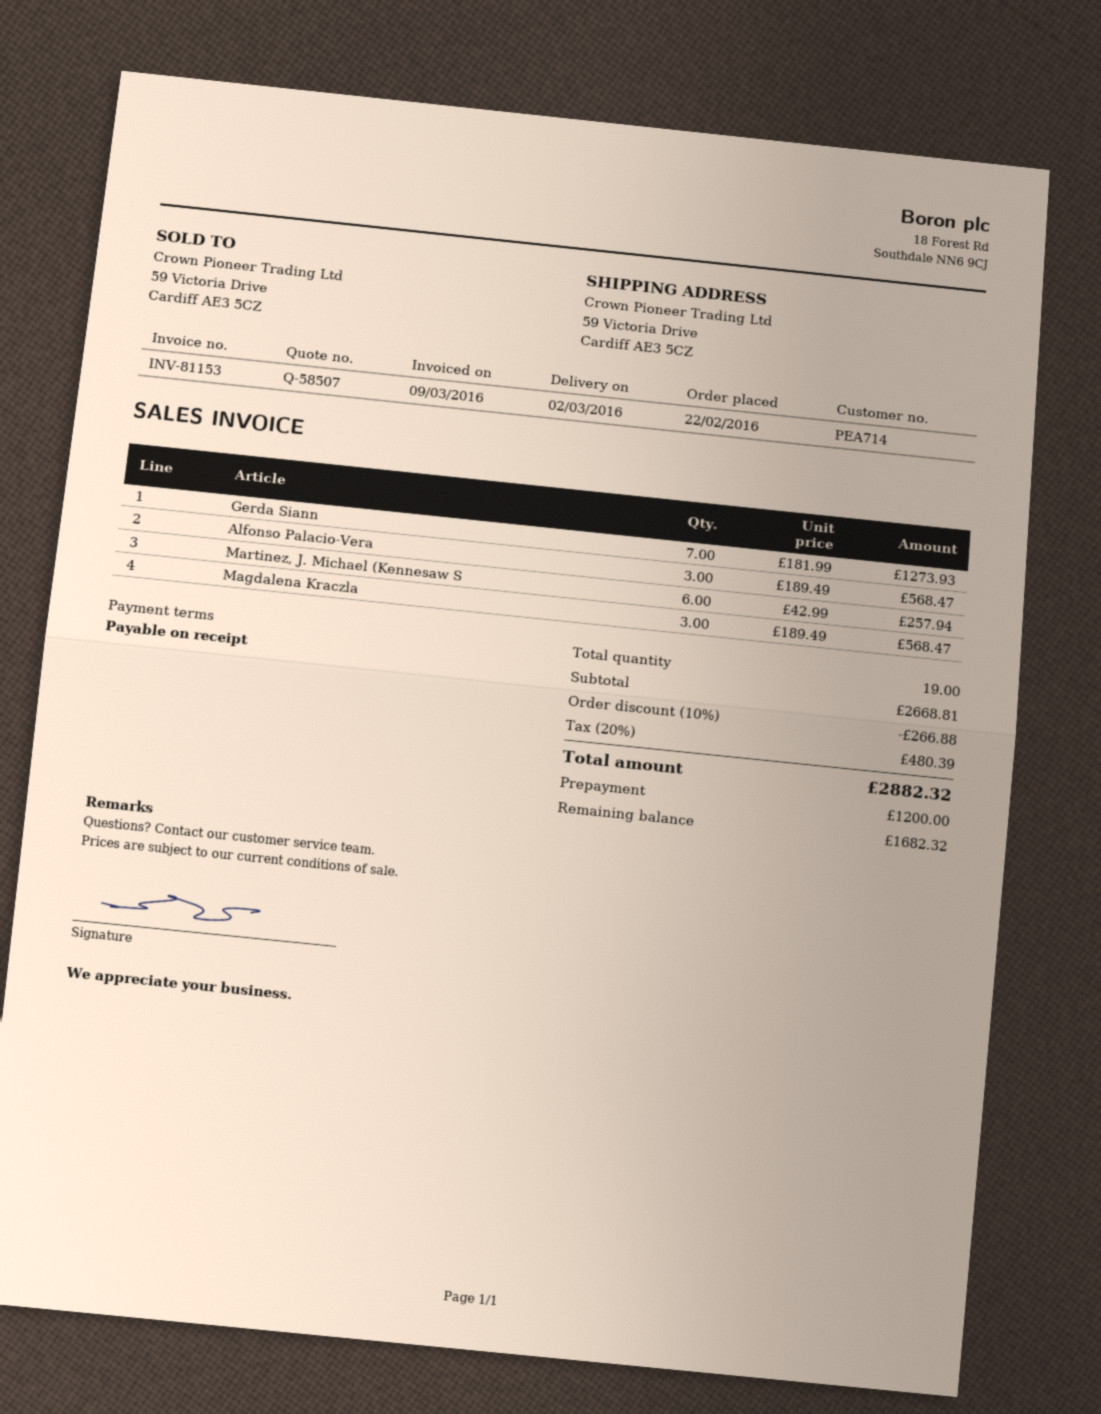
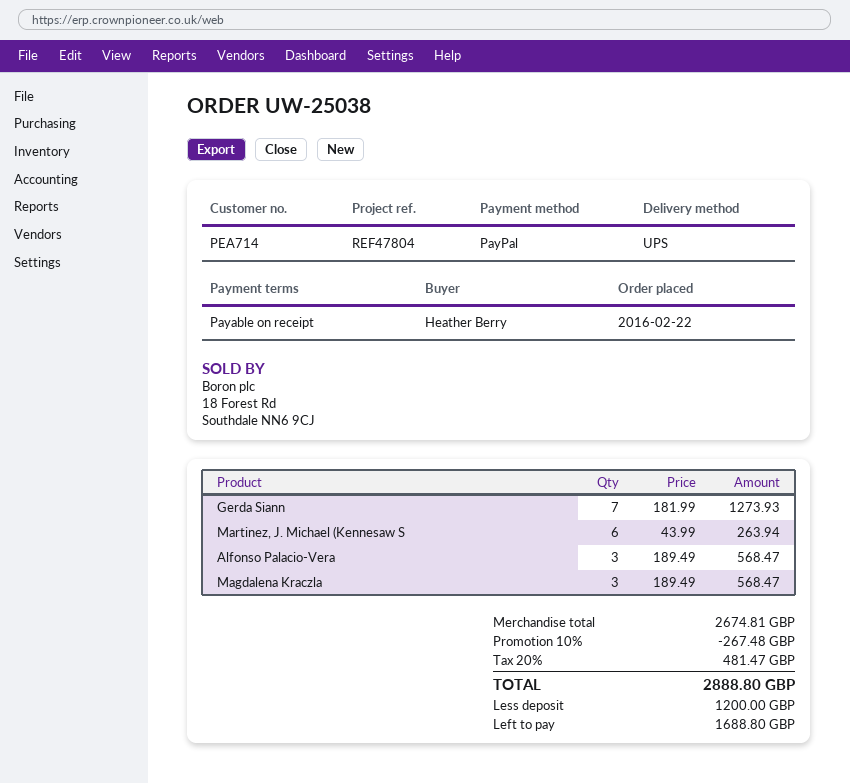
Martinez, J. Michael (Kennesaw S: 6 x 42.99 = 257.94 -> 6 x 43.99 = 263.94
subtotal: 2668.81 -> 2674.81
discount: 10% = 266.88 -> 10% = 267.48
tax: 20% = 480.39 -> 20% = 481.47
total: 2882.32 -> 2888.80
balance: 1682.32 -> 1688.80

